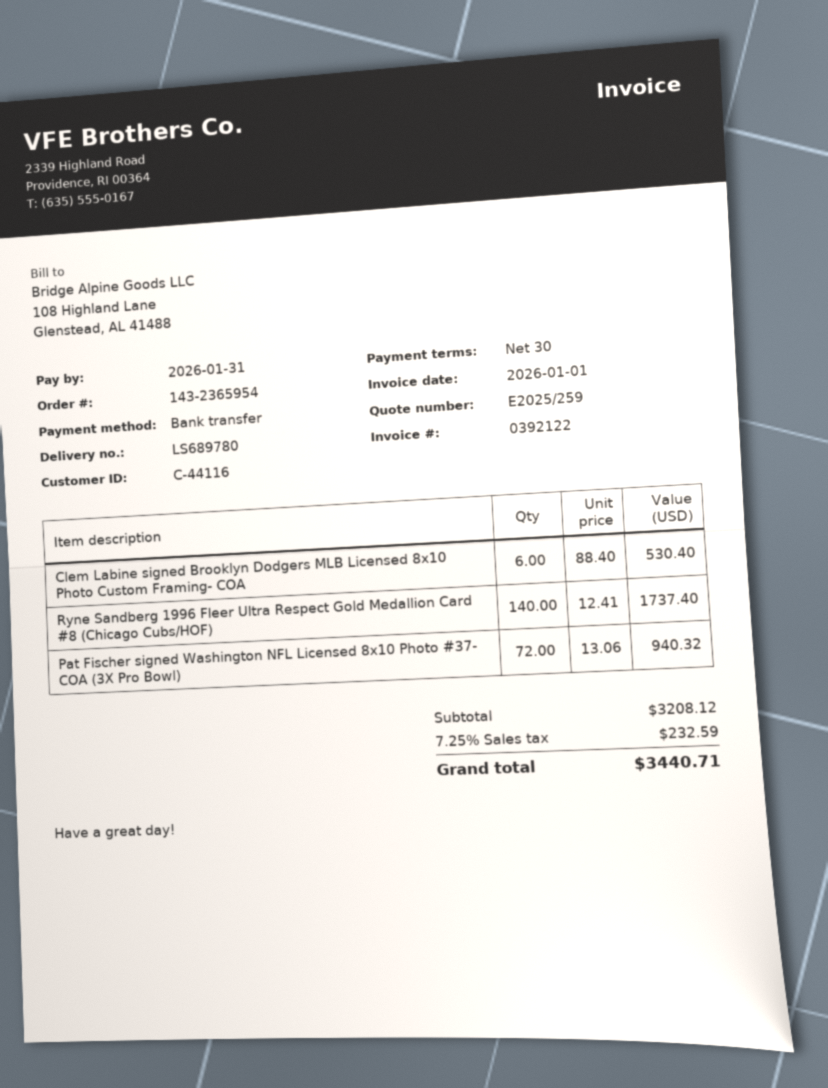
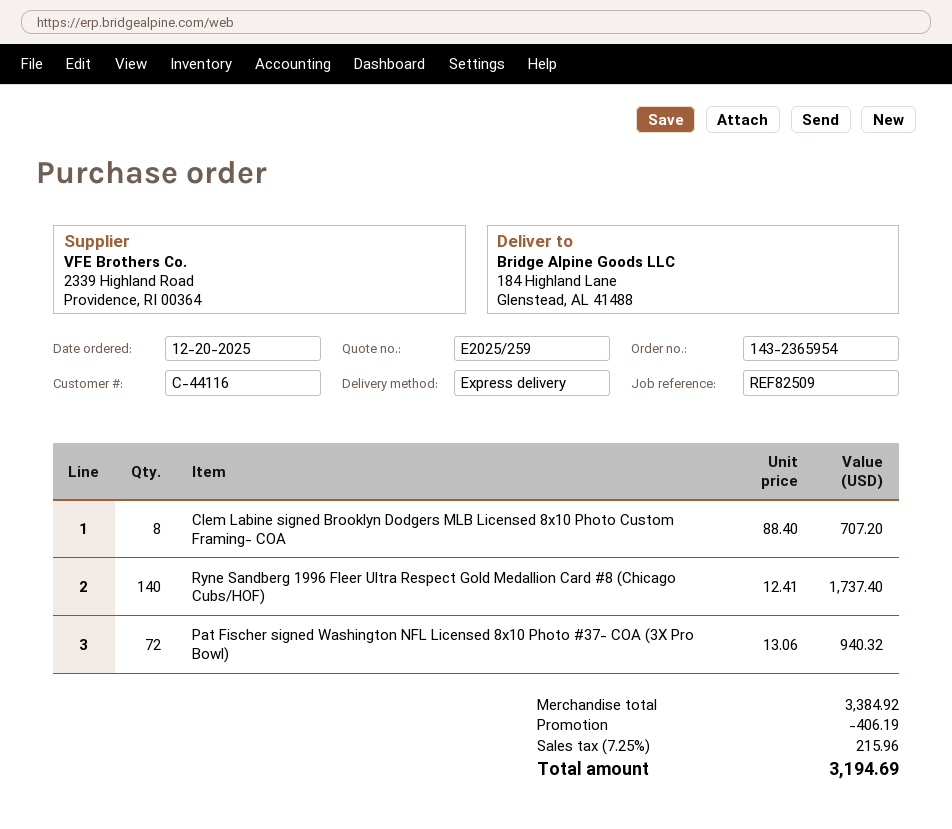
Clem Labine signed Brooklyn Dodgers MLB Licensed 8x10 Photo Custom Framing- COA: 6 x 88.40 = 530.40 -> 8 x 88.40 = 707.20
subtotal: 3208.12 -> 3384.92
discount: none -> 406.19
tax: 7.25% = 232.59 -> 7.25% = 215.96
total: 3440.71 -> 3194.69

